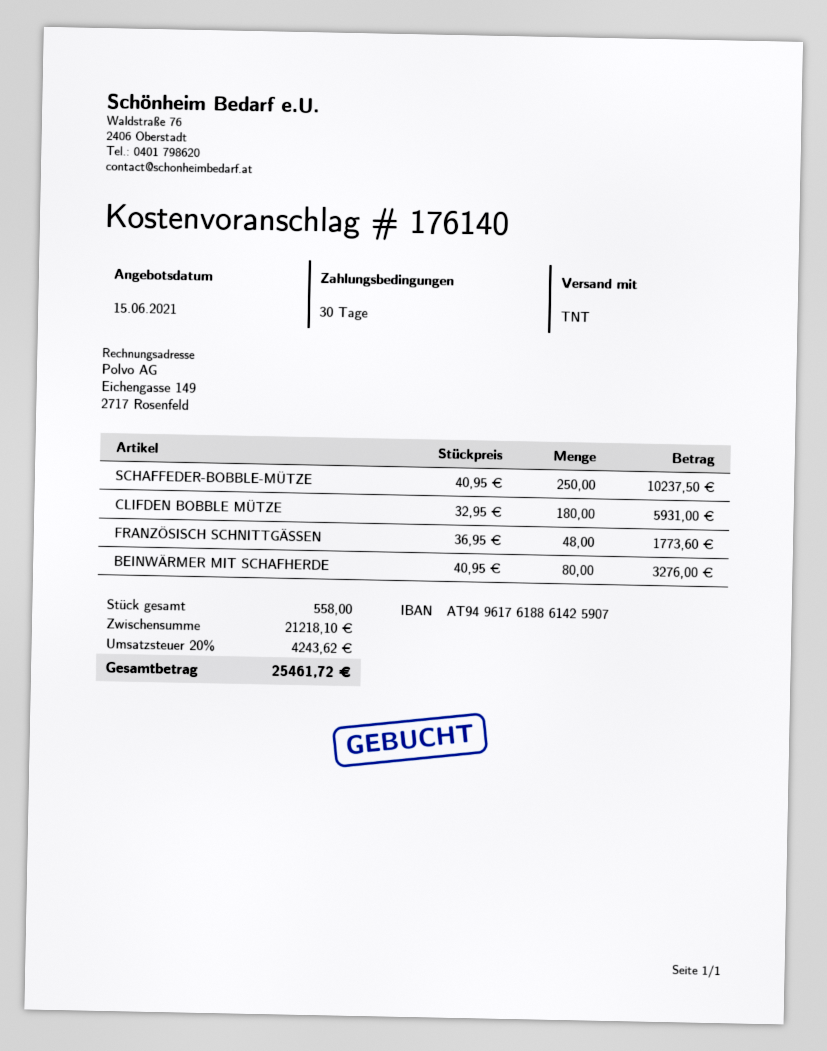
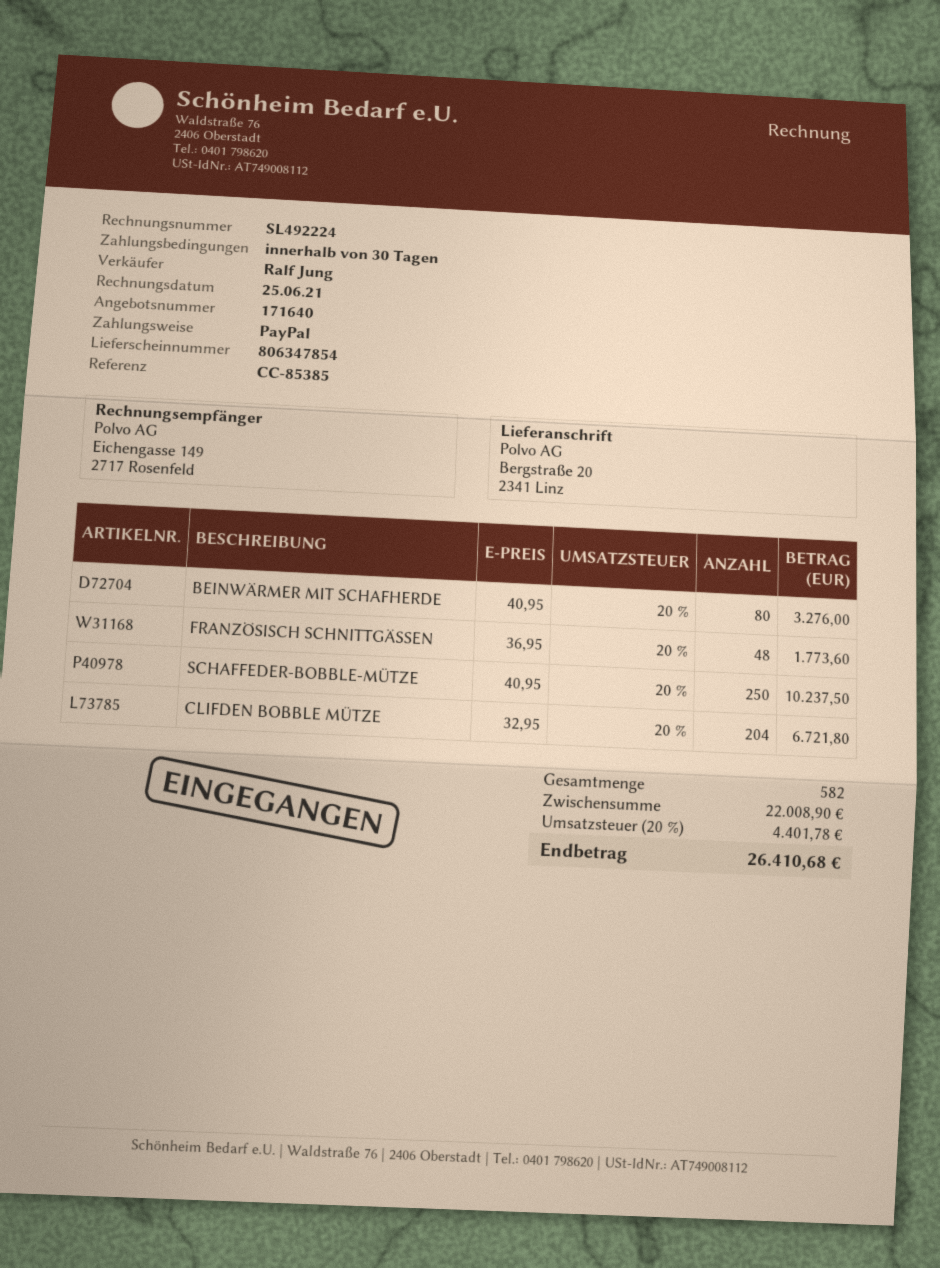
quote number: 176140 -> 171640
CLIFDEN BOBBLE MÜTZE: 180 x 32.95 = 5931.00 -> 204 x 32.95 = 6721.80
total quantity: 558 -> 582
subtotal: 21218.10 -> 22008.90
tax: 20% = 4243.62 -> 20% = 4401.78
total: 25461.72 -> 26410.68

